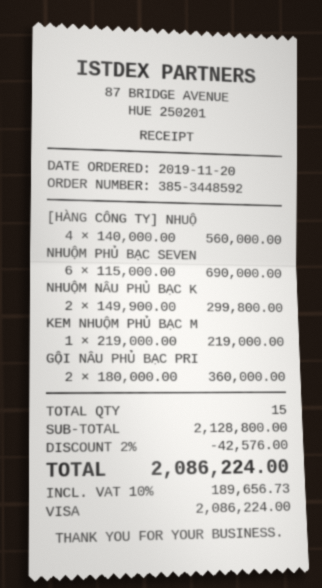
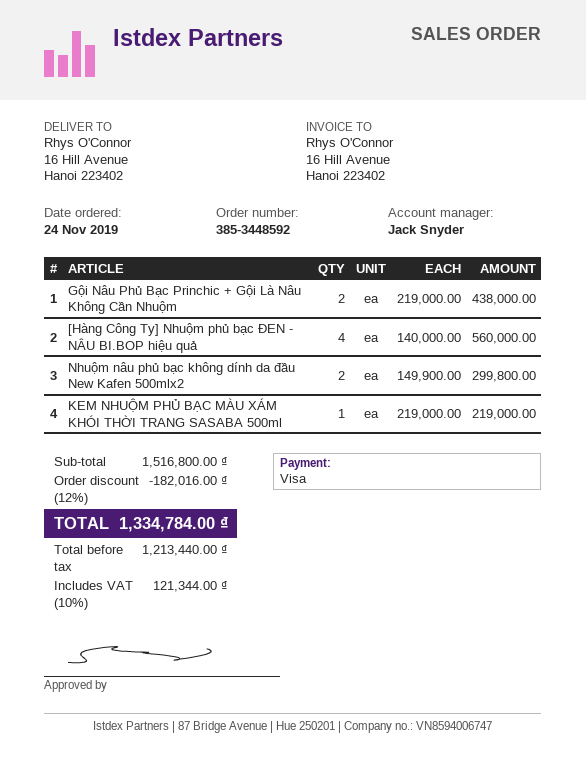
order date: 2019-11-20 -> 2019-11-24
NHUỘM PHỦ BẠC SEVEN: 6 x 115000.00 = 690000.00 -> none
GỘI NÂU PHỦ BẠC PRI: 2 x 180000.00 = 360000.00 -> 2 x 219000.00 = 438000.00
subtotal: 2128800.00 -> 1516800.00
discount: 2% = 42576.00 -> 12% = 182016.00
tax: 10% = 189656.73 -> 10% = 121344.00
total: 2086224.00 -> 1334784.00

